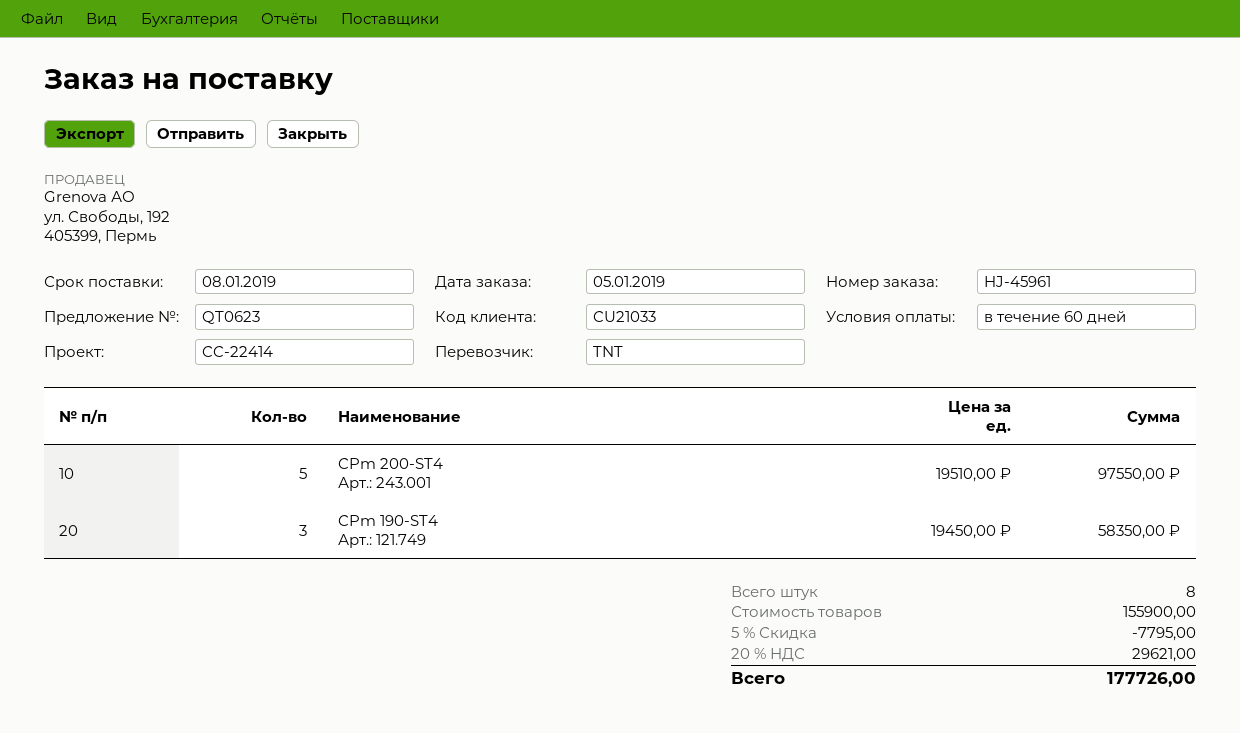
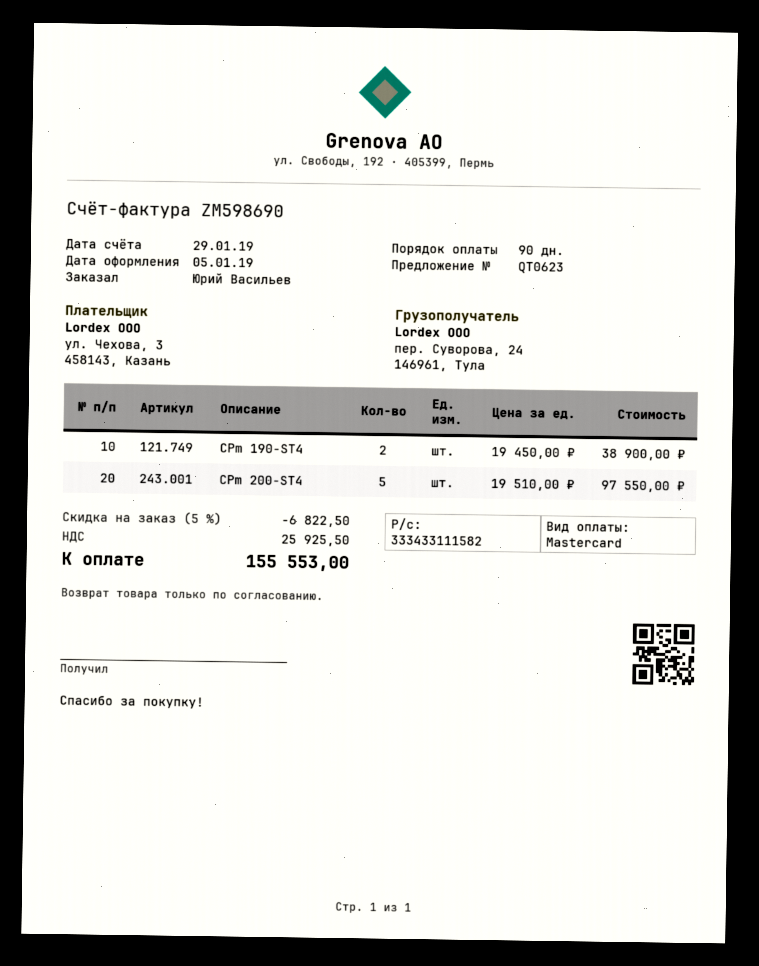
payment terms: 60 days -> 90 days
CPm 190-ST4: 3 x 19450.00 = 58350.00 -> 2 x 19450.00 = 38900.00
discount: 5% = 7795.00 -> 5% = 6822.50
tax: 29621.00 -> 25925.50
total: 177726.00 -> 155553.00

